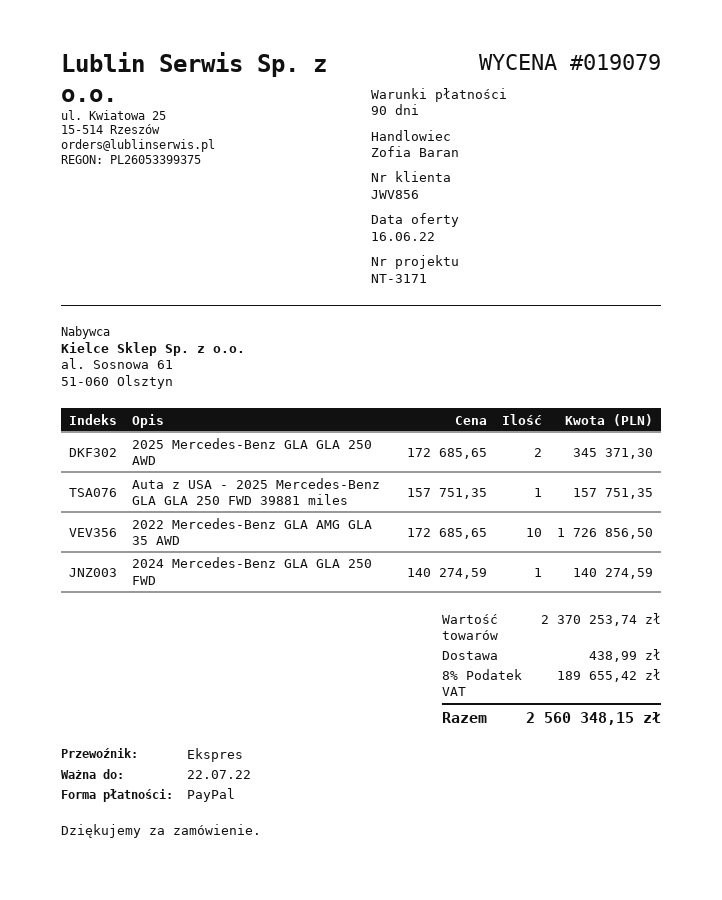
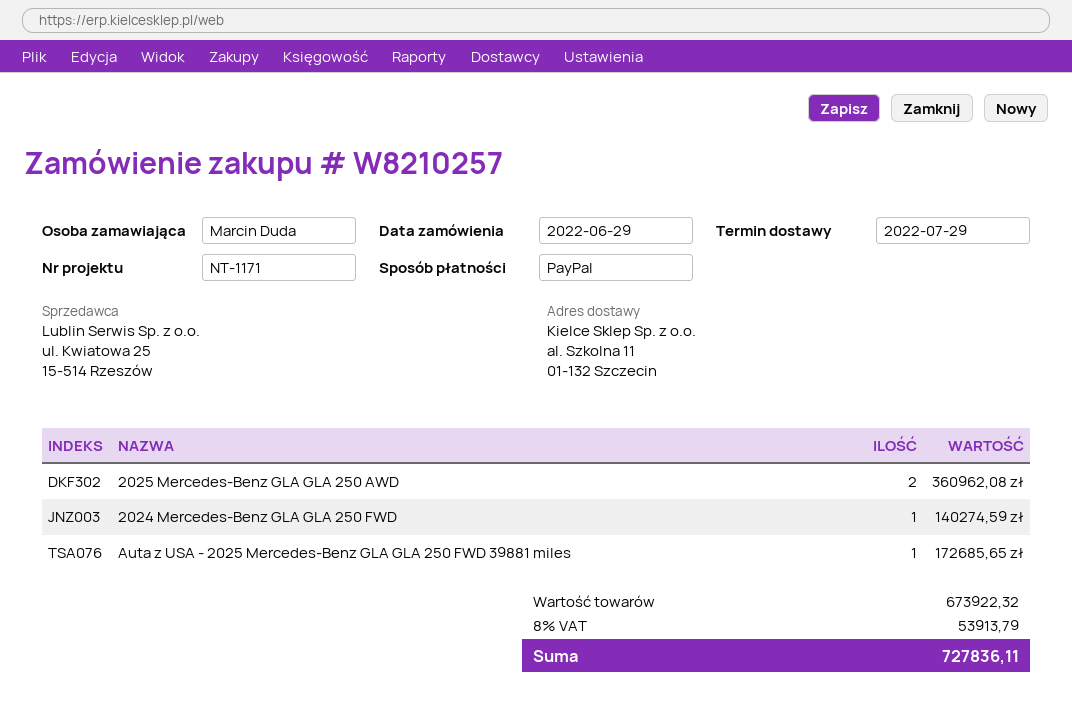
reference: NT-3171 -> NT-1171
2025 Mercedes-Benz GLA GLA 250 AWD: 2 for 345371.30 -> 2 for 360962.08
Auta z USA - 2025 Mercedes-Benz GLA GLA 250 FWD 39881 miles: 1 for 157751.35 -> 1 for 172685.65
2022 Mercedes-Benz GLA AMG GLA 35 AWD: 10 for 1726856.50 -> none
subtotal: 2370253.74 -> 673922.32
shipping: 438.99 -> none
tax: 8% = 189655.42 -> 8% = 53913.79
total: 2560348.15 -> 727836.11

